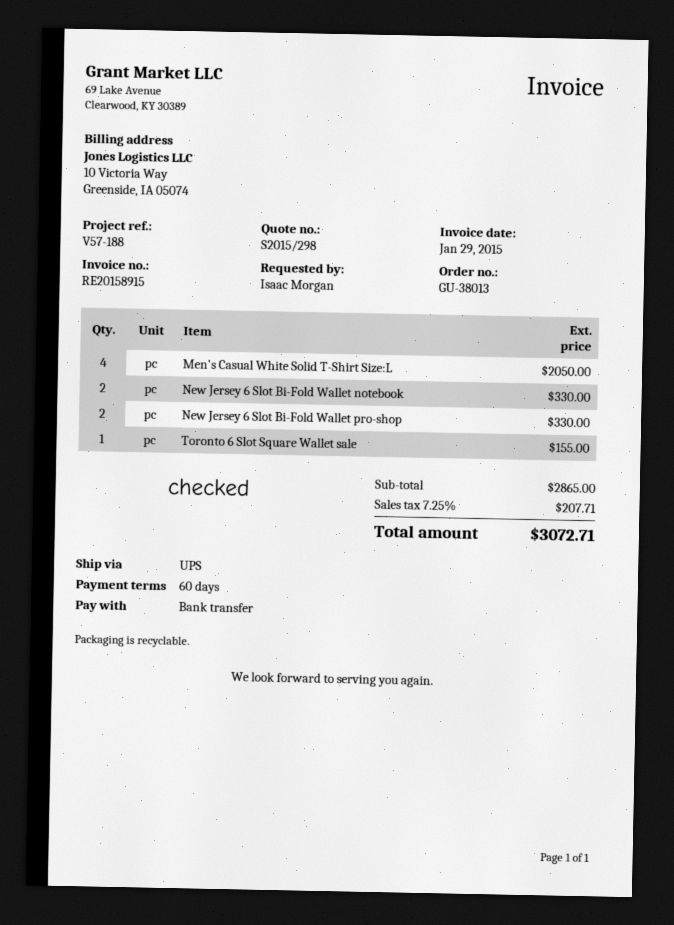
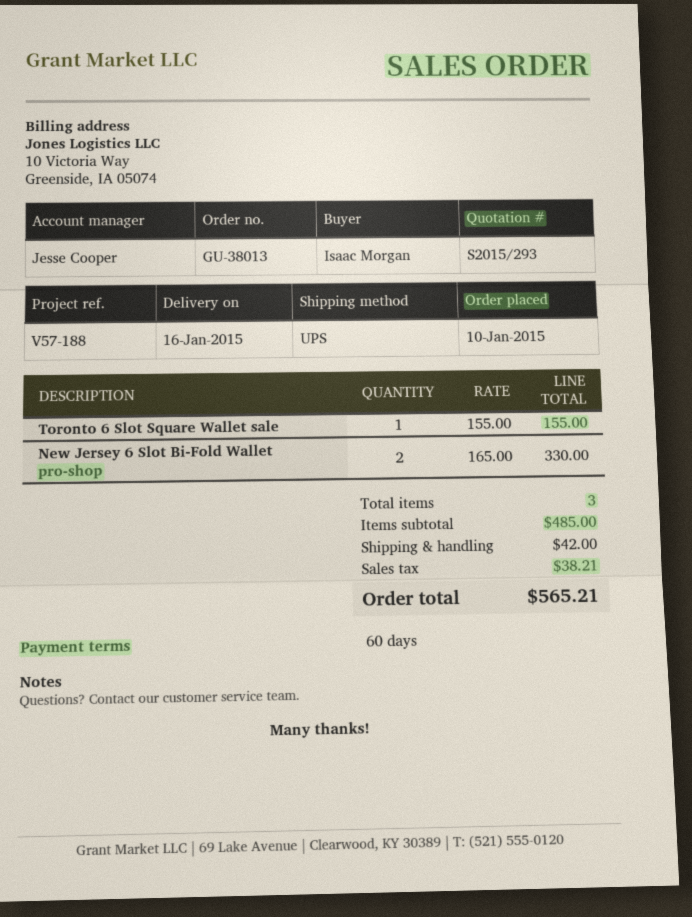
quote number: S2015/298 -> S2015/293
Men's Casual White Solid T-Shirt Size:L: 4 for 2050.00 -> none
New Jersey 6 Slot Bi-Fold Wallet notebook: 2 for 330.00 -> none
subtotal: 2865.00 -> 485.00
shipping: none -> 42.00
tax: 207.71 -> 38.21
total: 3072.71 -> 565.21

